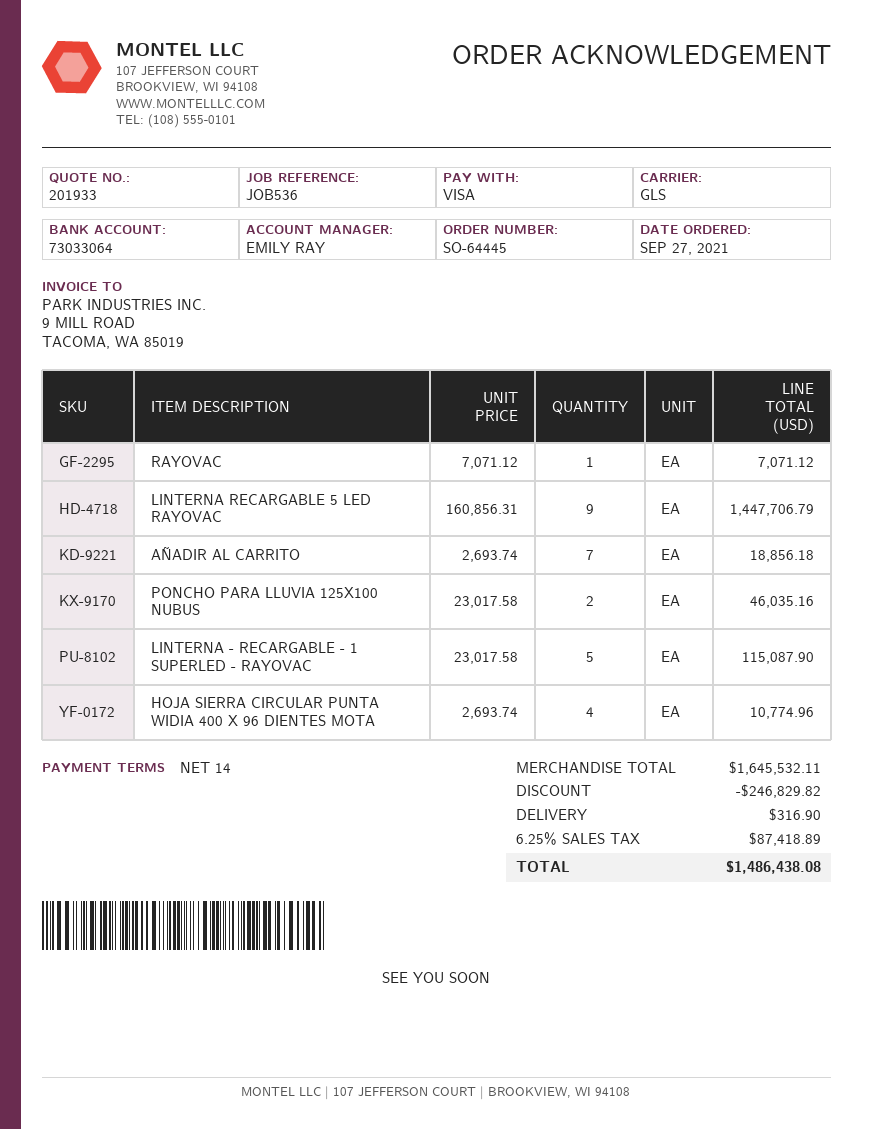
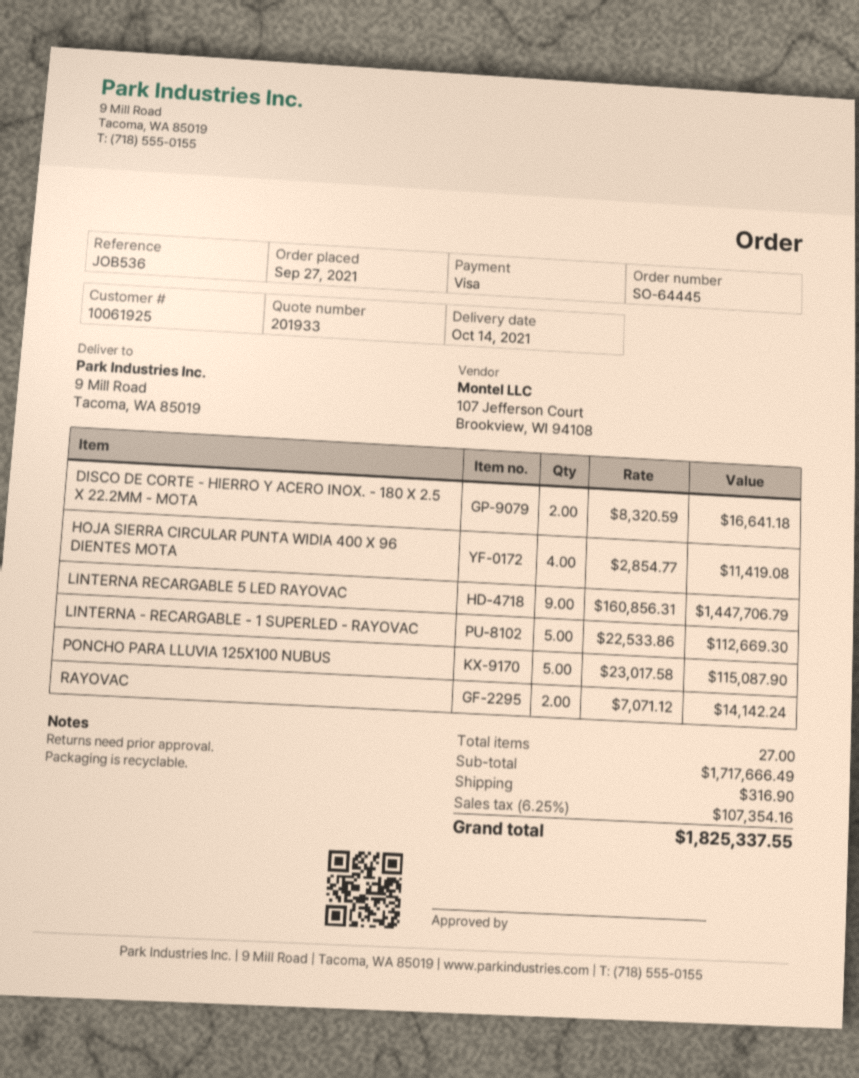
RAYOVAC: 1 x 7071.12 = 7071.12 -> 2 x 7071.12 = 14142.24
AÑADIR AL CARRITO: 7 x 2693.74 = 18856.18 -> none
PONCHO PARA LLUVIA 125X100 NUBUS: 2 x 23017.58 = 46035.16 -> 5 x 23017.58 = 115087.90
LINTERNA - RECARGABLE - 1 SUPERLED - RAYOVAC: 5 x 23017.58 = 115087.90 -> 5 x 22533.86 = 112669.30
HOJA SIERRA CIRCULAR PUNTA WIDIA 400 X 96 DIENTES MOTA: 4 x 2693.74 = 10774.96 -> 4 x 2854.77 = 11419.08
DISCO DE CORTE - HIERRO Y ACERO INOX. - 180 X 2.5 X 22.2MM - MOTA: none -> 2 x 8320.59 = 16641.18
subtotal: 1645532.11 -> 1717666.49
discount: 246829.82 -> none
tax: 6.25% = 87418.89 -> 6.25% = 107354.16
total: 1486438.08 -> 1825337.55

